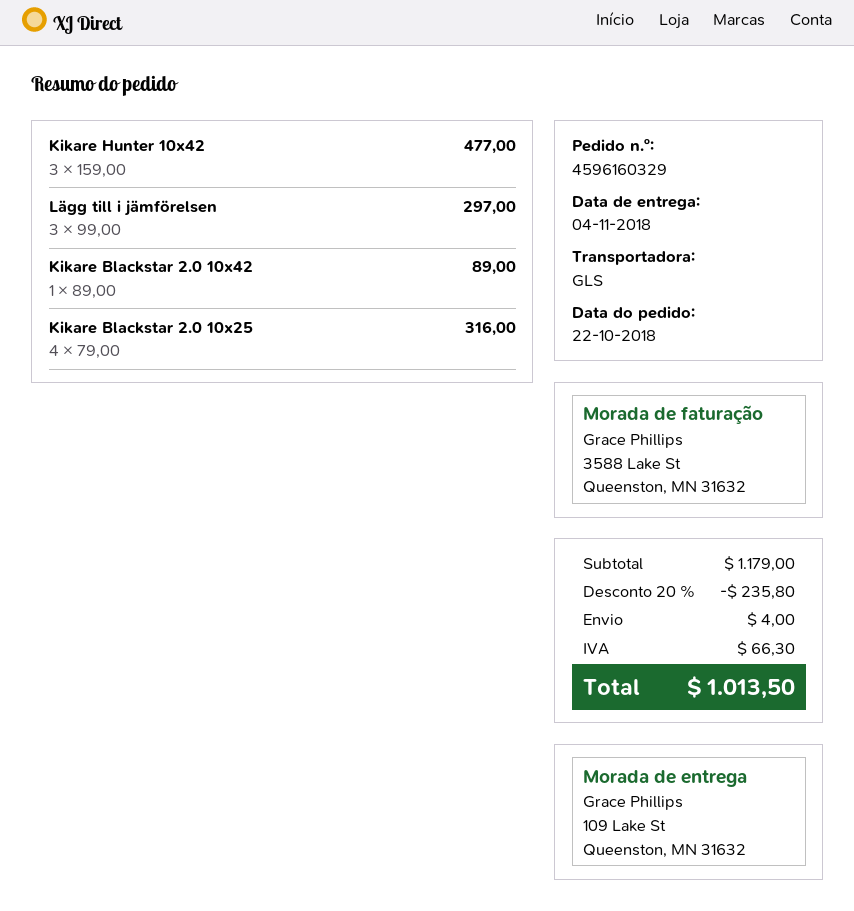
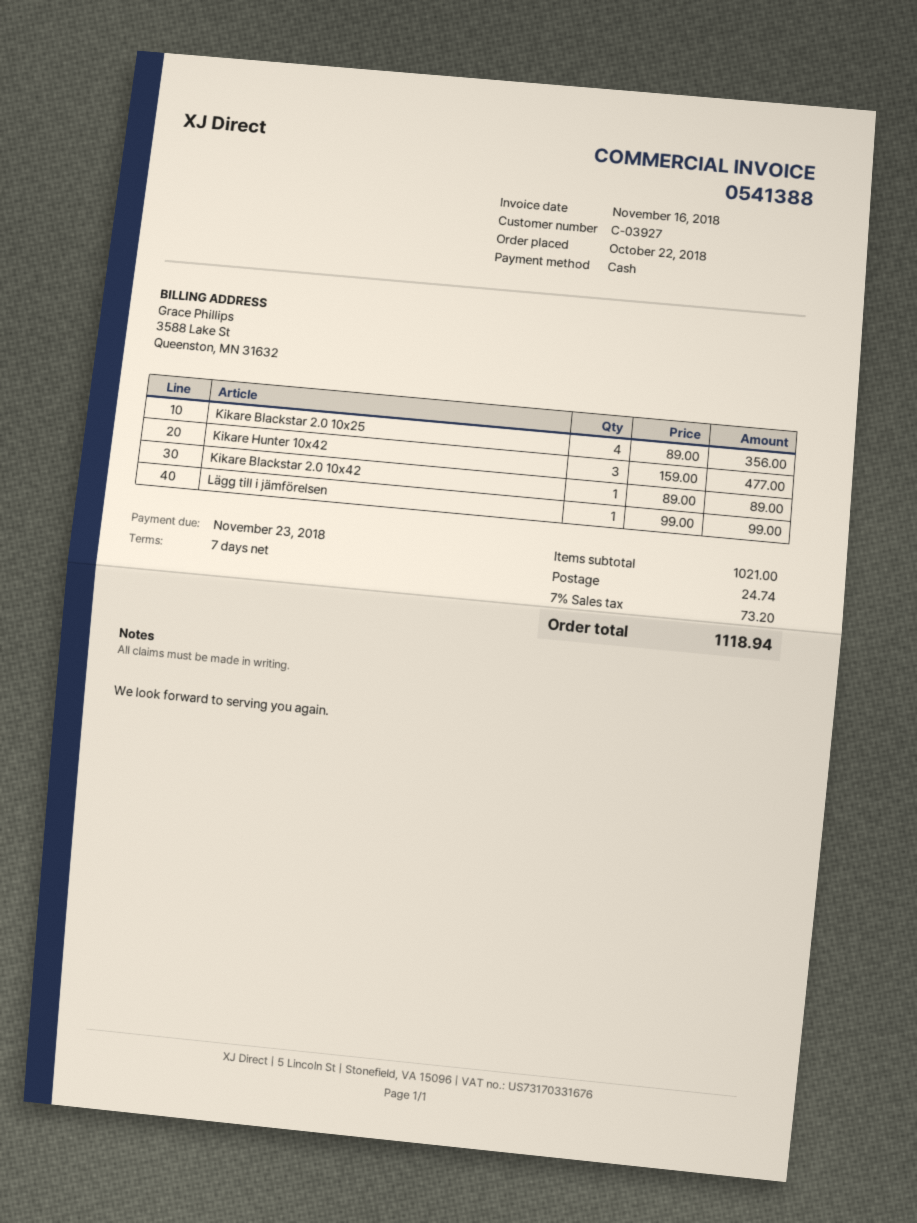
Lägg till i jämförelsen: 3 x 99.00 = 297.00 -> 1 x 99.00 = 99.00
Kikare Blackstar 2.0 10x25: 4 x 79.00 = 316.00 -> 4 x 89.00 = 356.00
subtotal: 1179.00 -> 1021.00
discount: 20% = 235.80 -> none
shipping: 4.00 -> 24.74
tax: 66.30 -> 73.20
total: 1013.50 -> 1118.94

